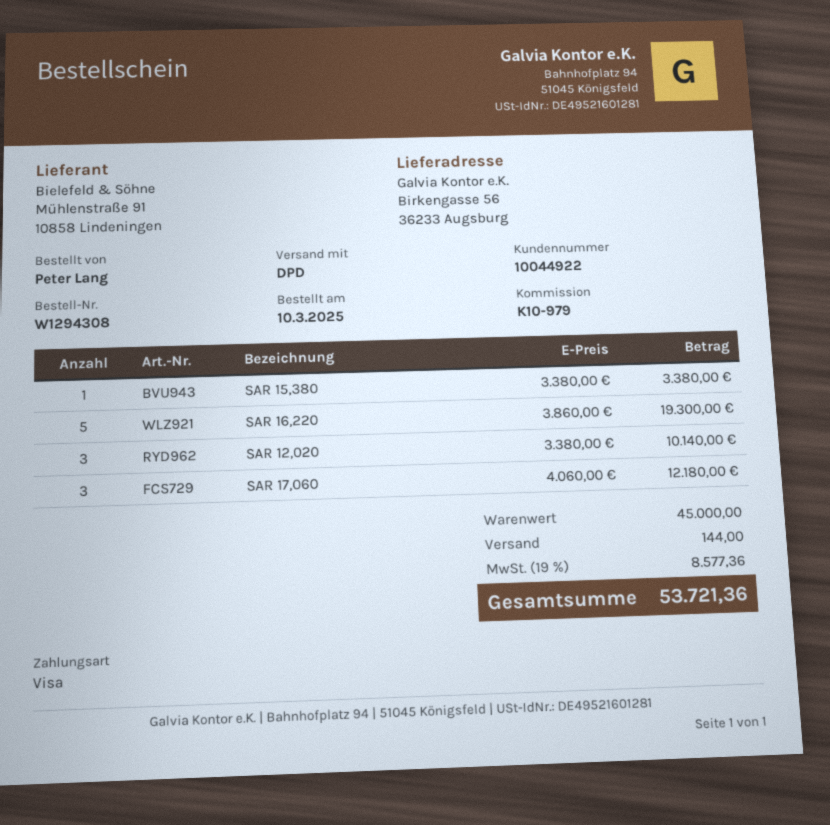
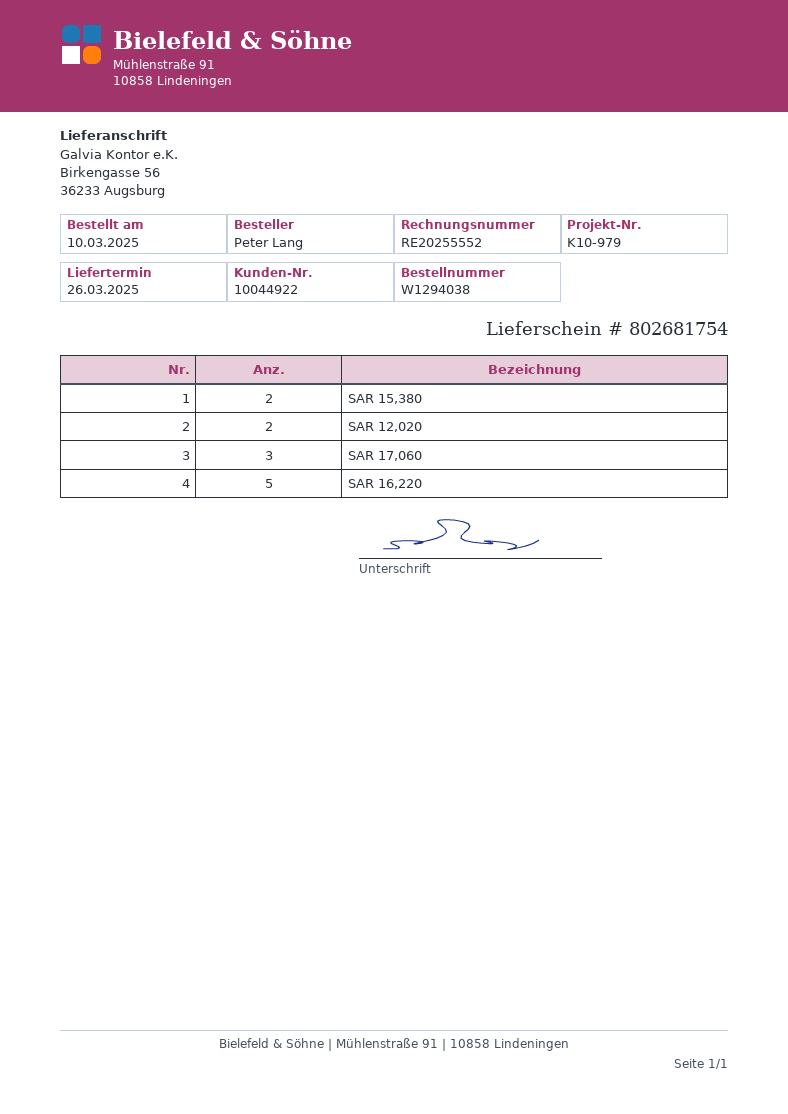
order number: W1294308 -> W1294038
SAR 15,380: 1 -> 2
SAR 12,020: 3 -> 2

